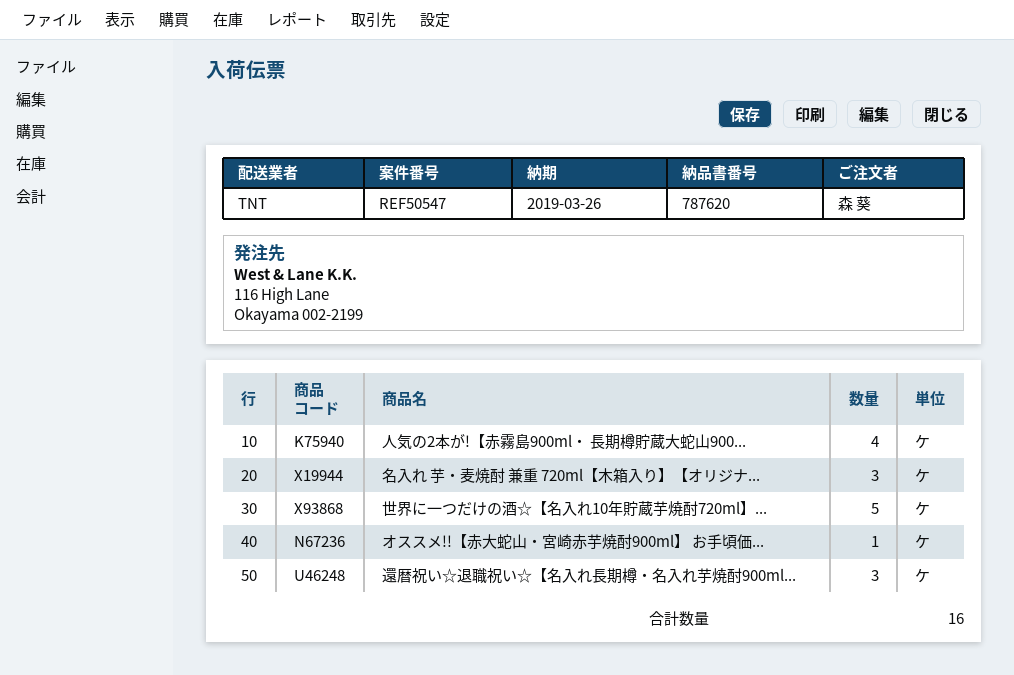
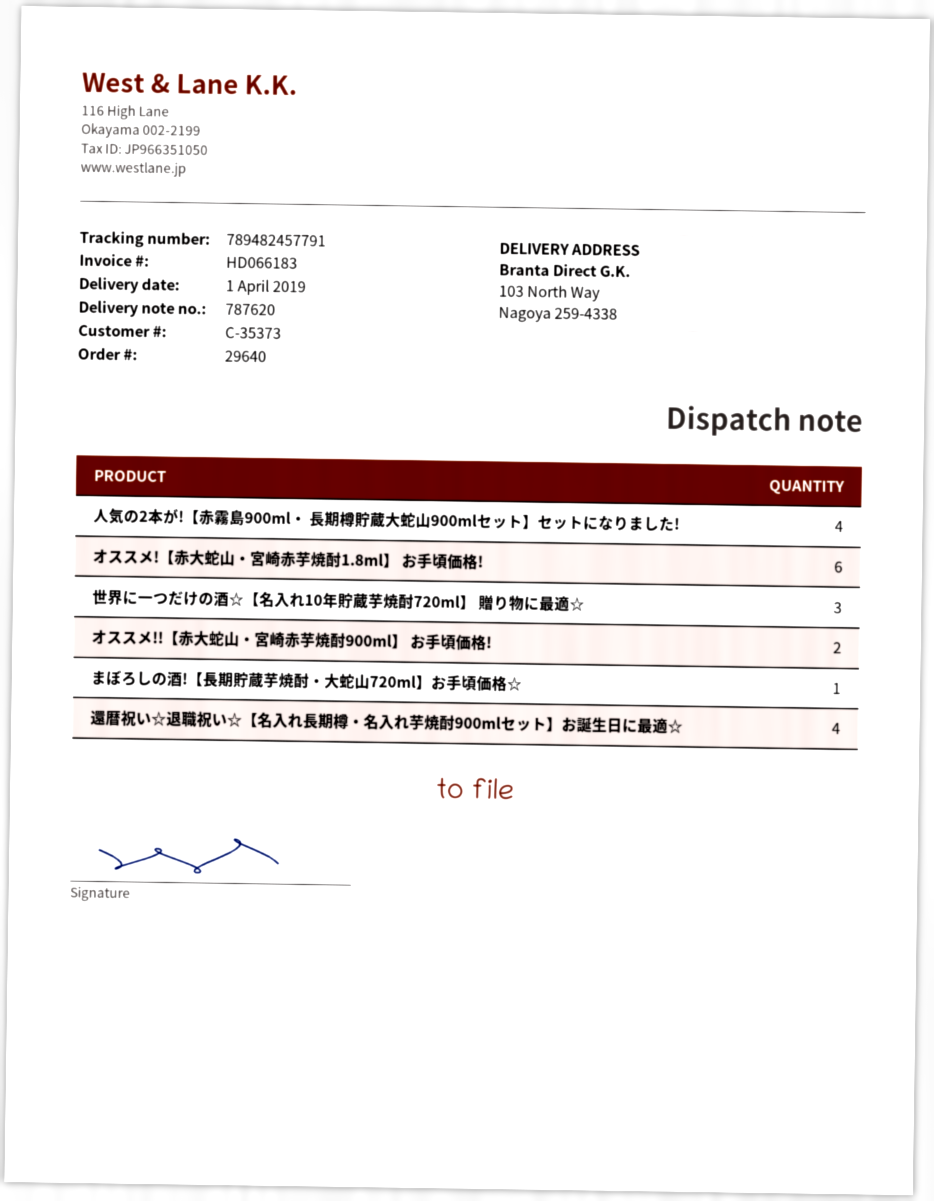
delivery date: 2019-03-26 -> 2019-04-01
名入れ 芋・麦焼酎 兼重 720ml【木箱入り】【オリジナ...: 3 -> none
世界に一つだけの酒☆【名入れ10年貯蔵芋焼酎720ml】...: 5 -> 3
オススメ!!【赤大蛇山・宮崎赤芋焼酎900ml】 お手頃価...: 1 -> 2
還暦祝い☆退職祝い☆【名入れ長期樽・名入れ芋焼酎900ml...: 3 -> 4
オススメ!【赤大蛇山・宮崎赤芋焼酎1.8ml】 お手頃価格!: none -> 6
まぼろしの酒!【長期貯蔵芋焼酎・大蛇山720ml】お手頃価格☆: none -> 1

